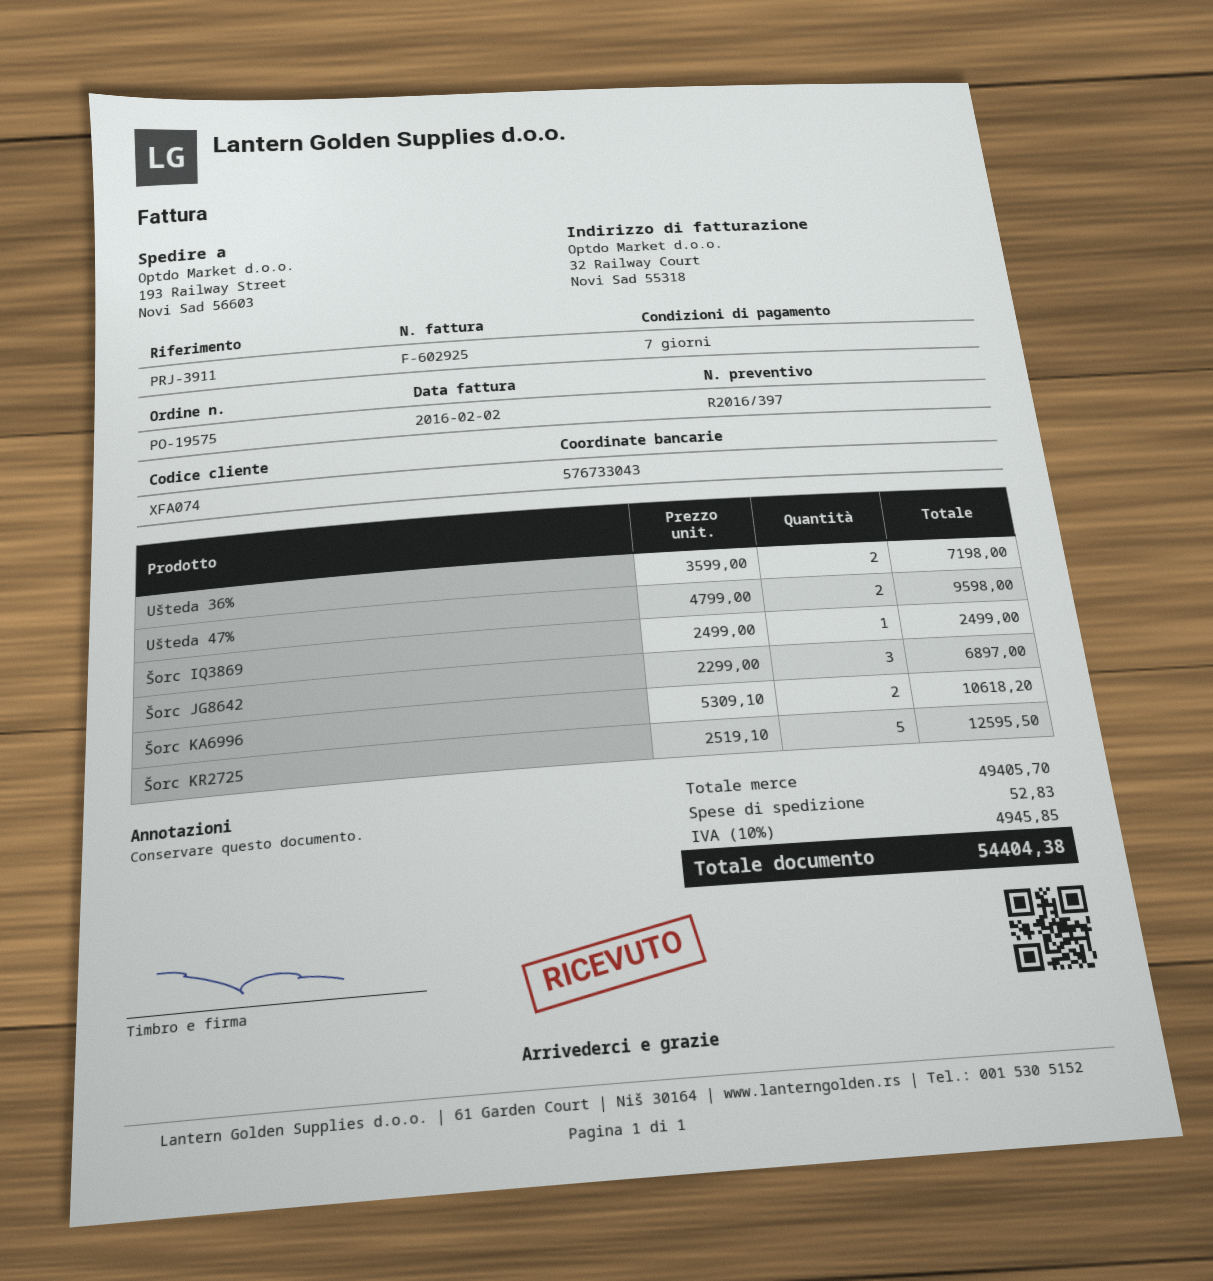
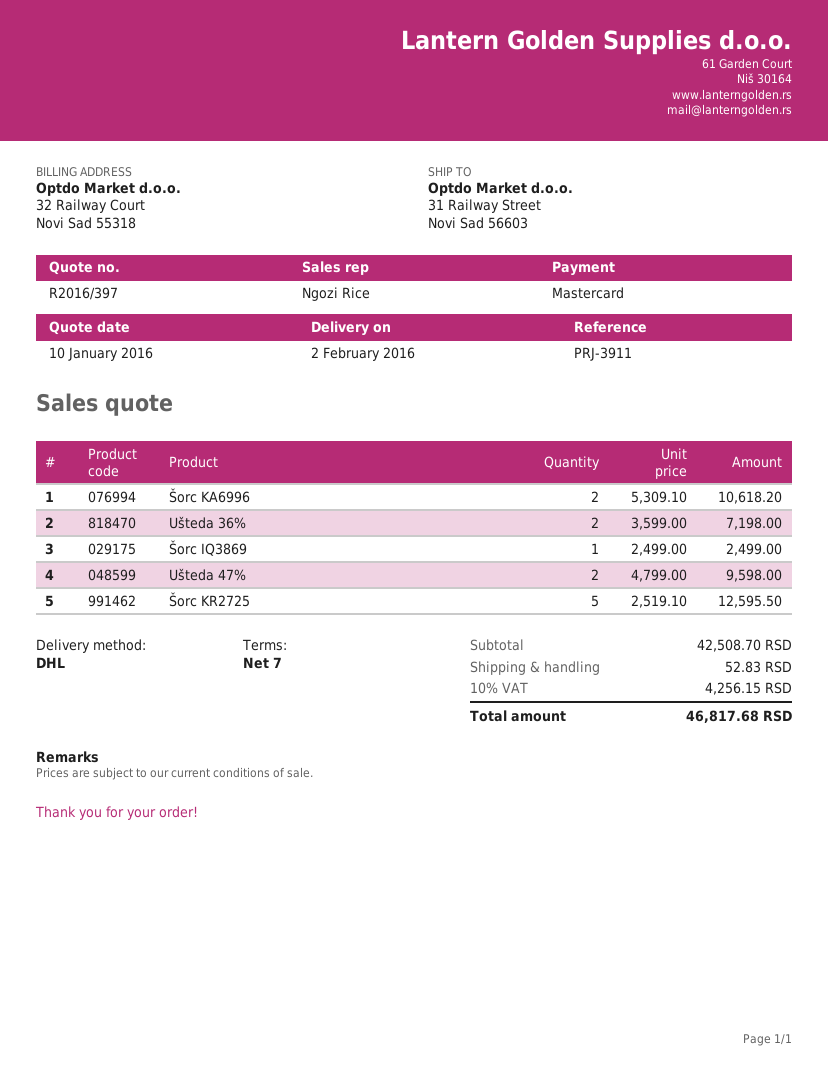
ship to: 193 Railway Street, Novi Sad 56603 -> 31 Railway Street, Novi Sad 56603
Šorc JG8642: 3 x 2299.00 = 6897.00 -> none
subtotal: 49405.70 -> 42508.70
tax: 10% = 4945.85 -> 10% = 4256.15
total: 54404.38 -> 46817.68

